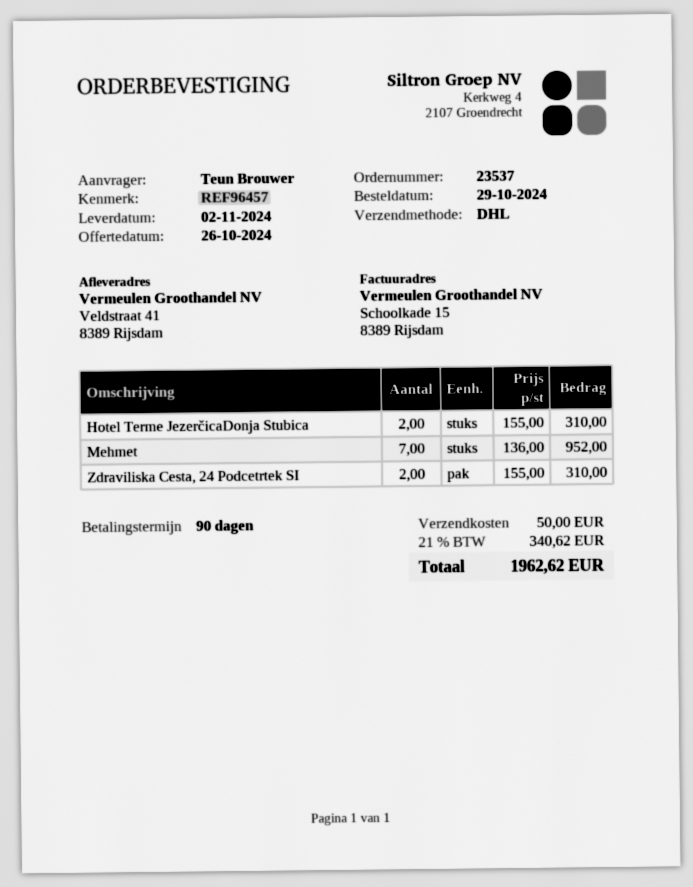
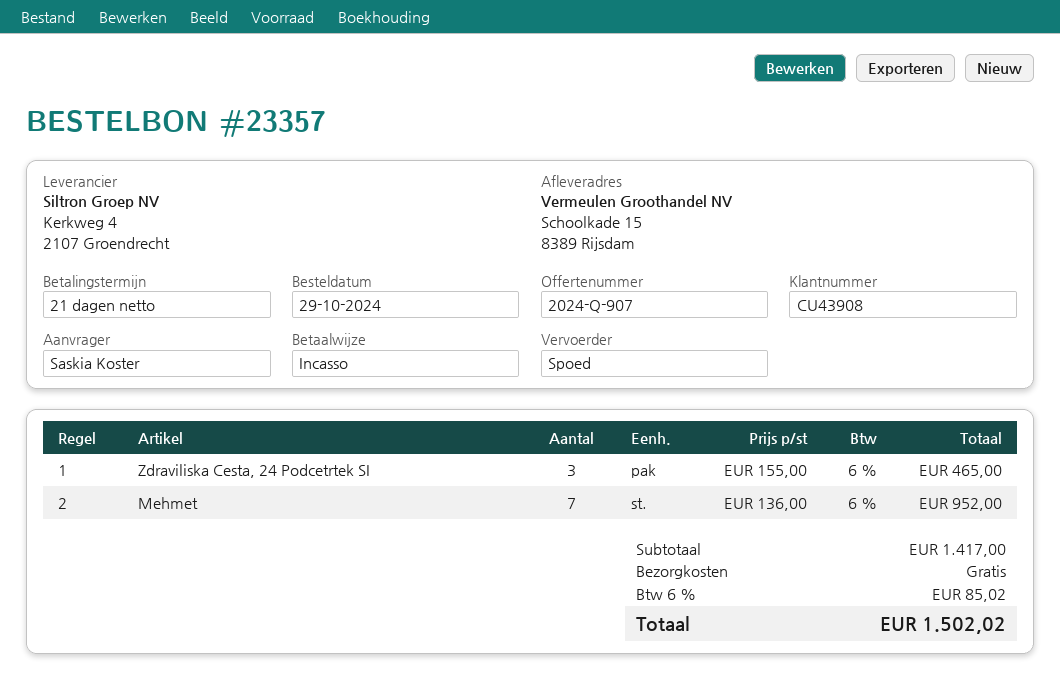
order number: 23537 -> 23357
payment terms: 90 days -> 21 days
ordered by: Teun Brouwer -> Saskia Koster
shipping method: DHL -> express
ship to: Veldstraat 41, 8389 Rijsdam -> Schoolkade 15, 8389 Rijsdam
Hotel Terme JezerčicaDonja Stubica: 2 x 155.00 = 310.00 -> none
Zdraviliska Cesta, 24 Podcetrtek SI: 2 x 155.00 = 310.00 -> 3 x 155.00 = 465.00
shipping: 50.00 -> 0.00
tax: 21% = 340.62 -> 6% = 85.02
total: 1962.62 -> 1502.02

